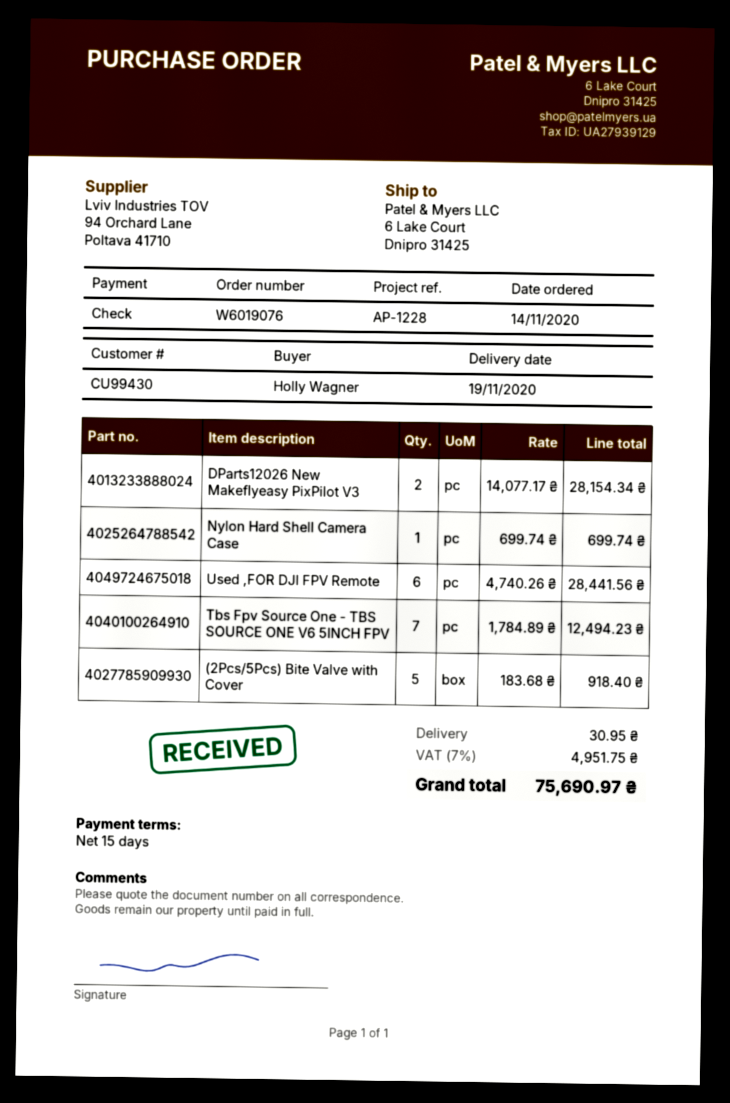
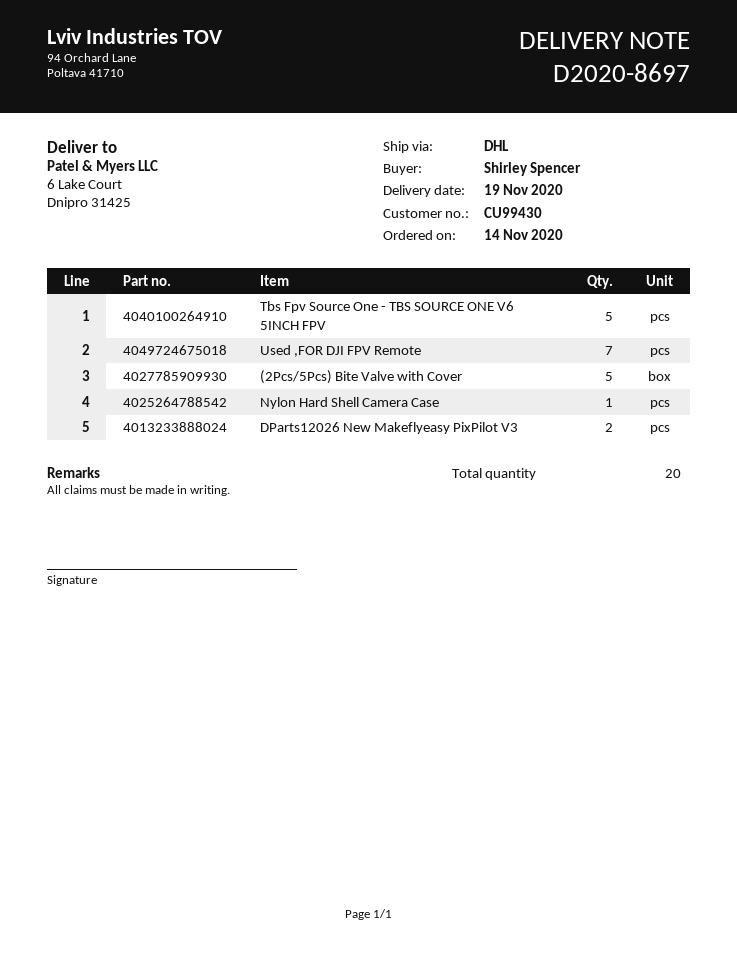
ordered by: Holly Wagner -> Shirley Spencer
Used ,FOR DJI FPV Remote: 6 -> 7
Tbs Fpv Source One - TBS SOURCE ONE V6 5INCH FPV: 7 -> 5

